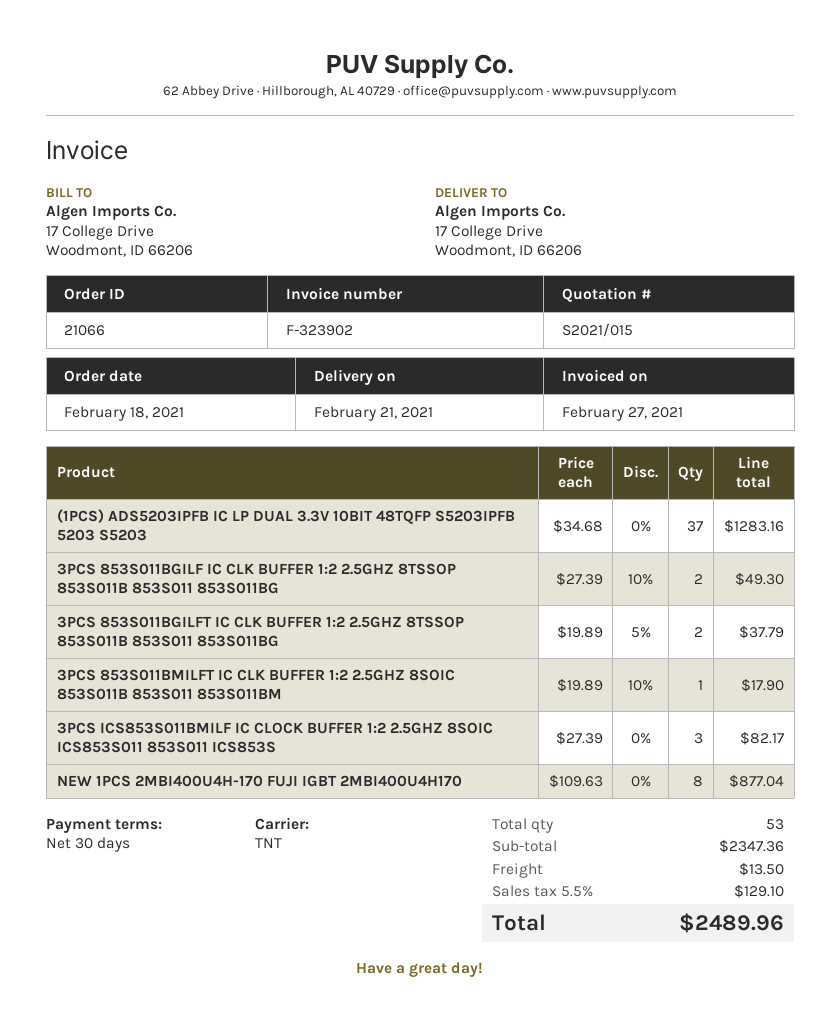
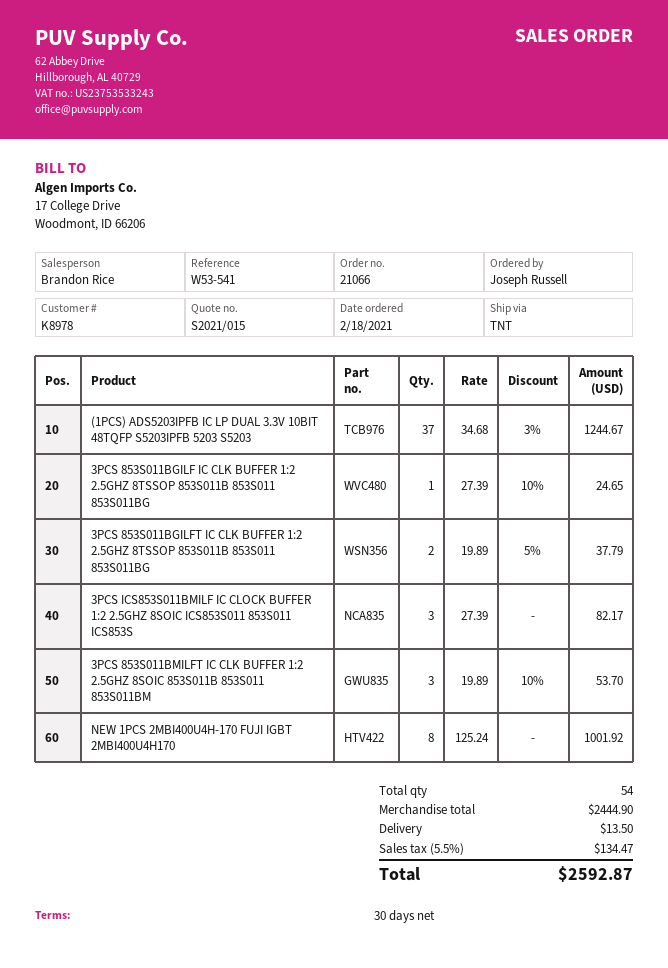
(1PCS) ADS5203IPFB IC LP DUAL 3.3V 10BIT 48TQFP S5203IPFB 5203 S5203: 37 x 34.68 = 1283.16 -> 37 x 34.68 - 3% = 1244.67
3PCS 853S011BGILF IC CLK BUFFER 1:2 2.5GHZ 8TSSOP 853S011B 853S011 853S011BG: 2 x 27.39 - 10% = 49.30 -> 1 x 27.39 - 10% = 24.65
3PCS 853S011BMILFT IC CLK BUFFER 1:2 2.5GHZ 8SOIC 853S011B 853S011 853S011BM: 1 x 19.89 - 10% = 17.90 -> 3 x 19.89 - 10% = 53.70
NEW 1PCS 2MBI400U4H-170 FUJI IGBT 2MBI400U4H170: 8 x 109.63 = 877.04 -> 8 x 125.24 = 1001.92
total quantity: 53 -> 54
subtotal: 2347.36 -> 2444.90
tax: 5.5% = 129.10 -> 5.5% = 134.47
total: 2489.96 -> 2592.87

